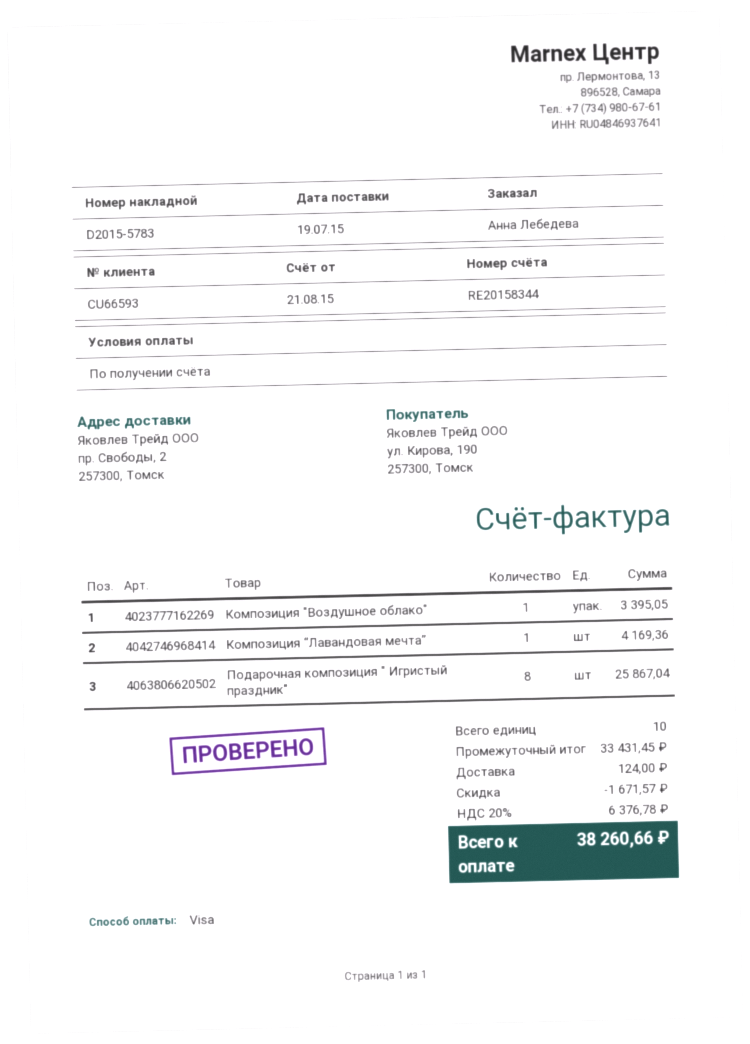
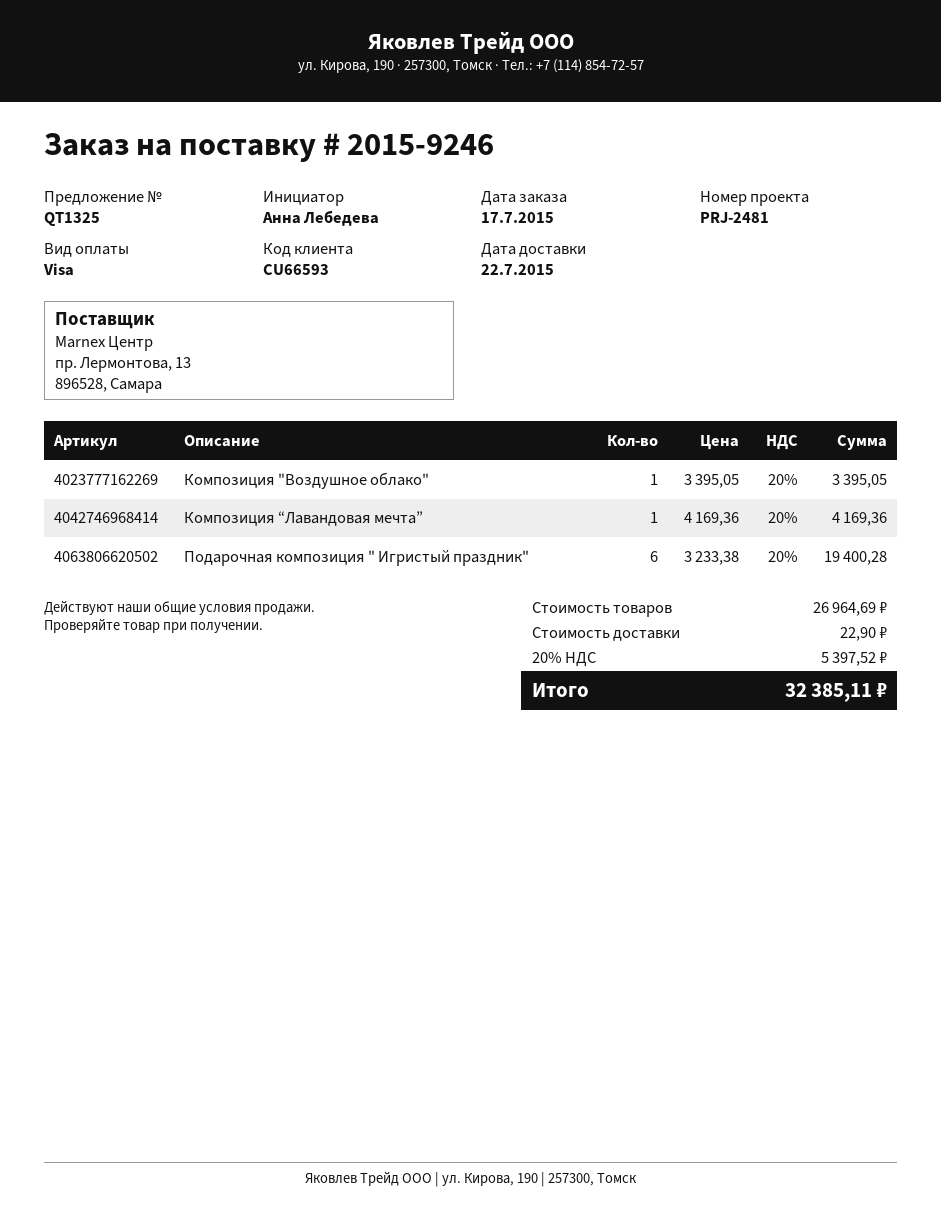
delivery date: 2015-07-19 -> 2015-07-22
Подарочная композиция " Игристый праздник": 8 for 25867.04 -> 6 for 19400.28
subtotal: 33431.45 -> 26964.69
discount: 1671.57 -> none
shipping: 124.00 -> 22.90
tax: 20% = 6376.78 -> 20% = 5397.52
total: 38260.66 -> 32385.11

